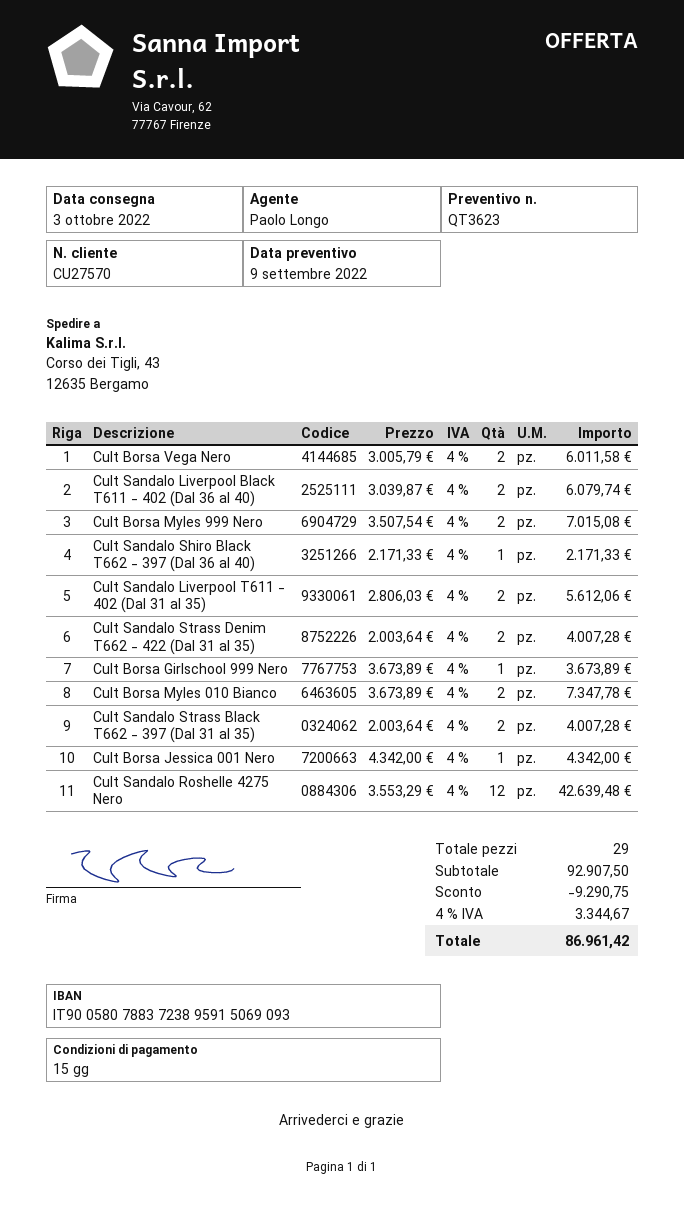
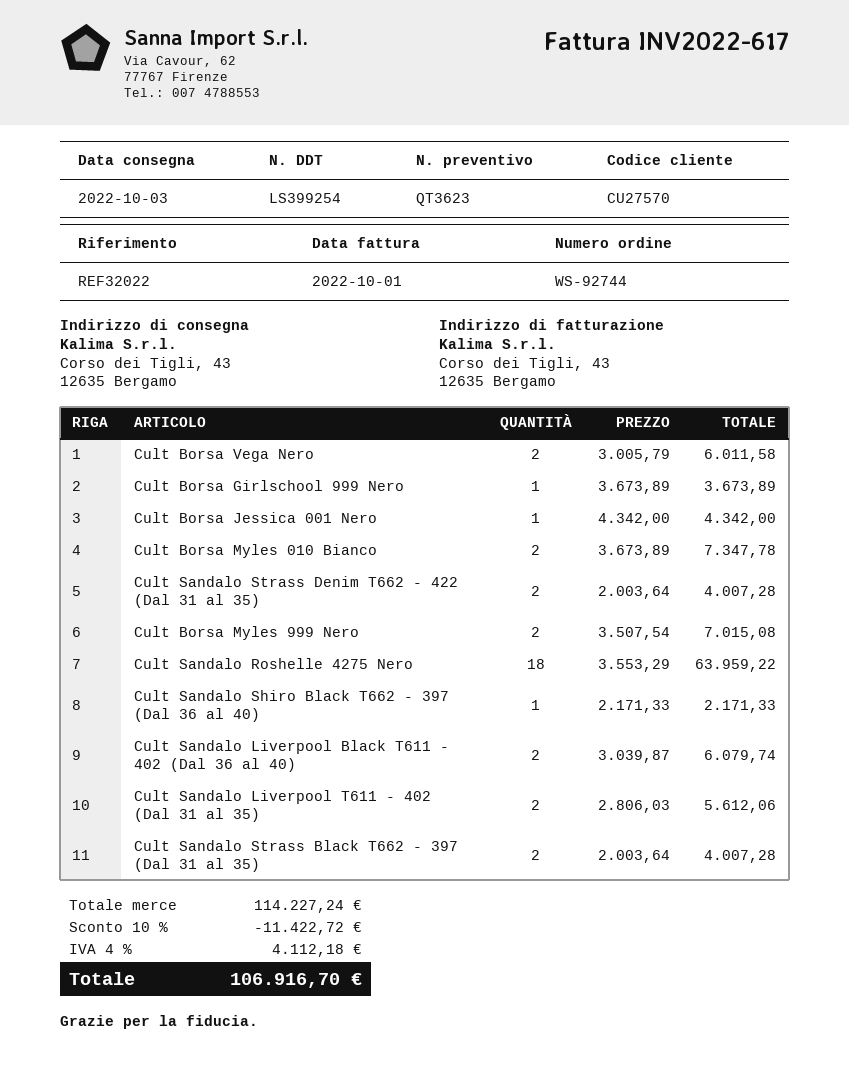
Cult Sandalo Roshelle 4275 Nero: 12 x 3553.29 = 42639.48 -> 18 x 3553.29 = 63959.22
subtotal: 92907.50 -> 114227.24
discount: 9290.75 -> 11422.72
tax: 4% = 3344.67 -> 4% = 4112.18
total: 86961.42 -> 106916.70

